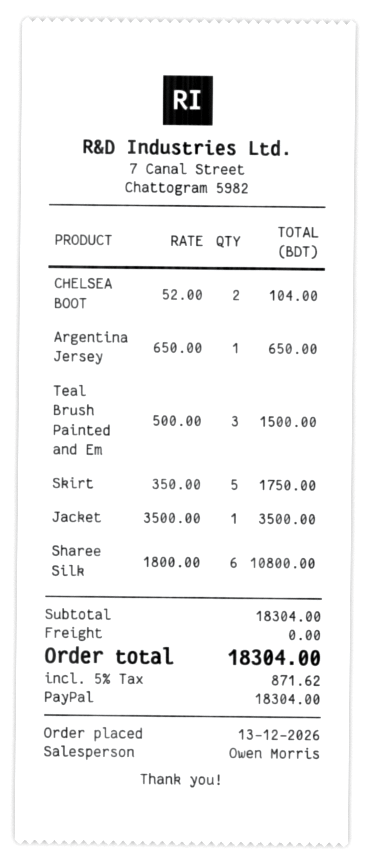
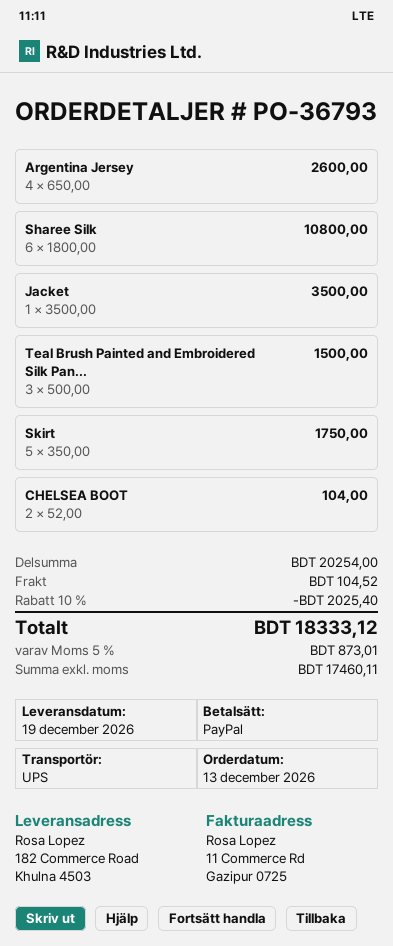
Argentina Jersey: 1 x 650.00 = 650.00 -> 4 x 650.00 = 2600.00
subtotal: 18304.00 -> 20254.00
discount: none -> 10% = 2025.40
shipping: 0.00 -> 104.52
tax: 5% = 871.62 -> 5% = 873.01
total: 18304.00 -> 18333.12

